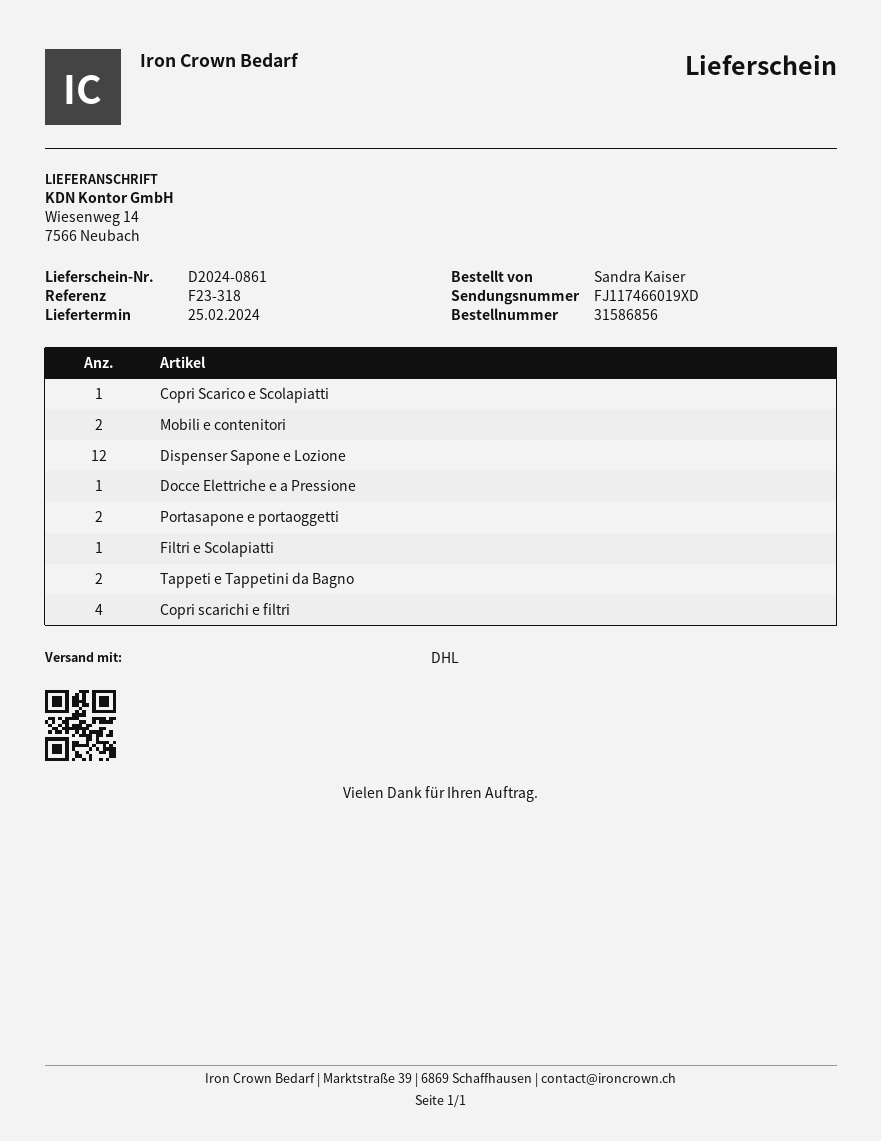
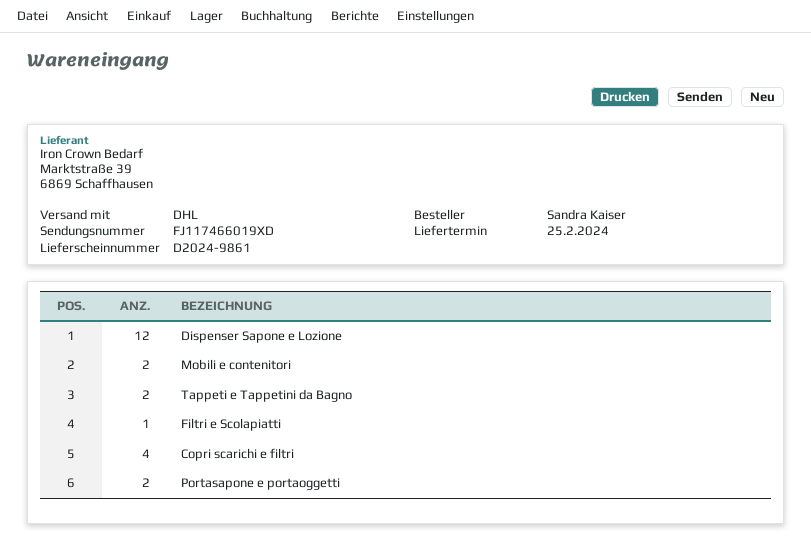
delivery note number: D2024-0861 -> D2024-9861
Copri Scarico e Scolapiatti: 1 -> none
Docce Elettriche e a Pressione: 1 -> none

